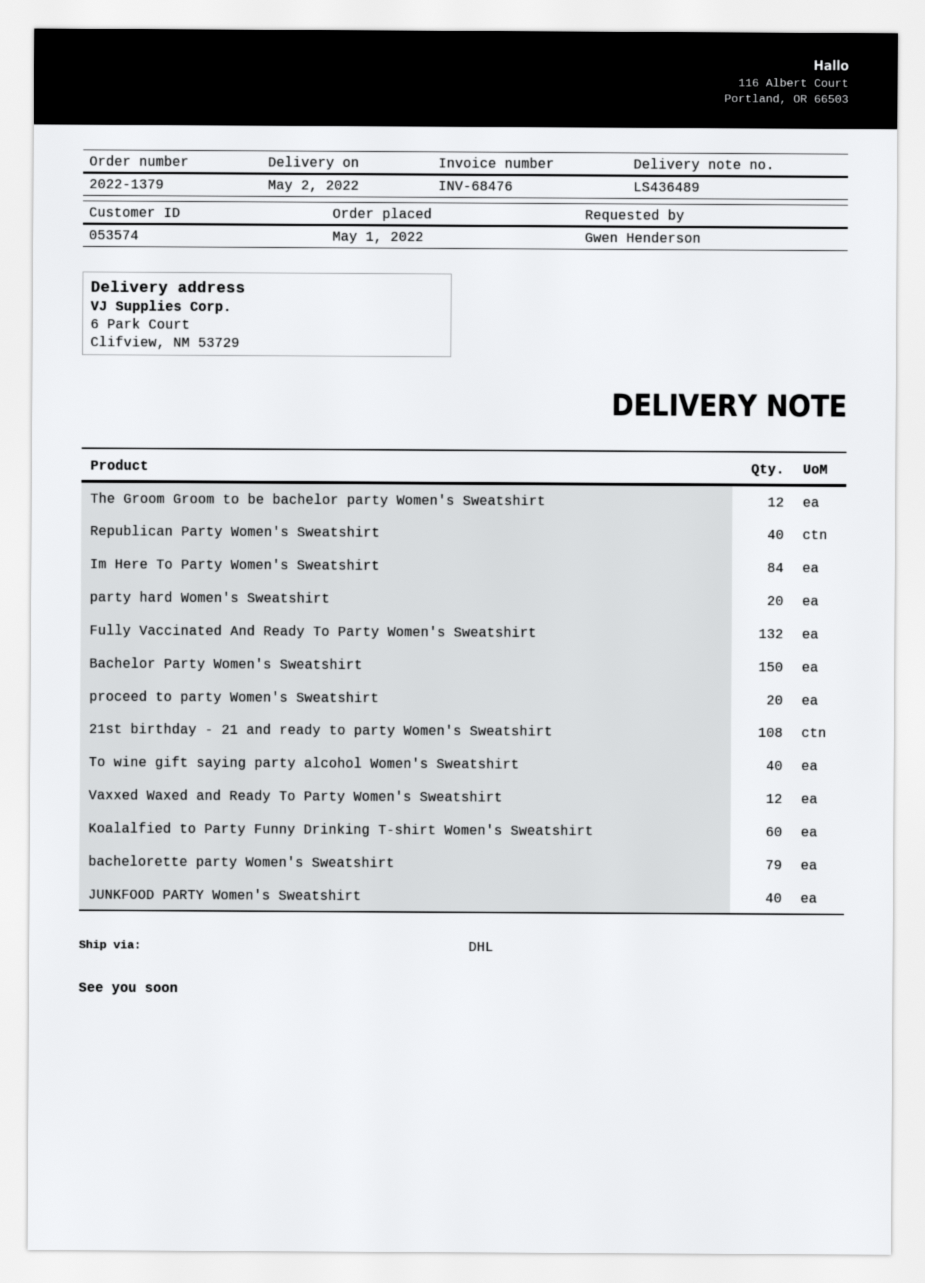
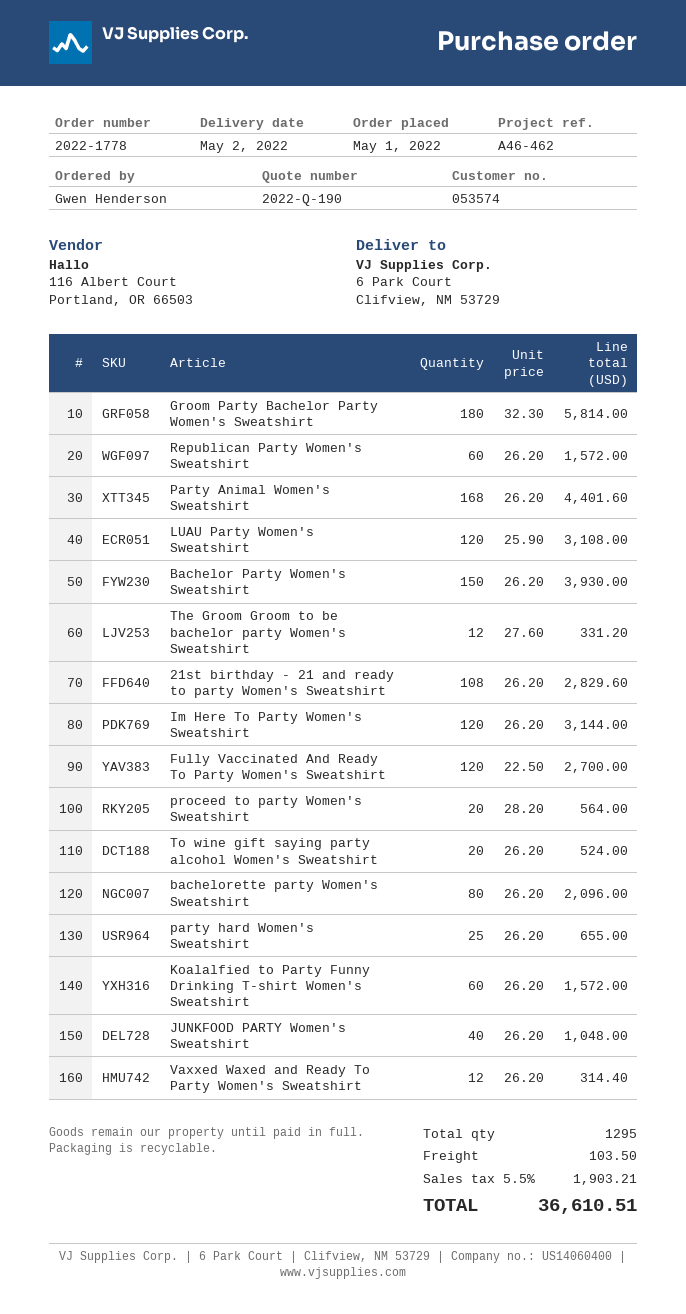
order number: 2022-1379 -> 2022-1778
Republican Party Women's Sweatshirt: 40 -> 60
Im Here To Party Women's Sweatshirt: 84 -> 120
party hard Women's Sweatshirt: 20 -> 25
Fully Vaccinated And Ready To Party Women's Sweatshirt: 132 -> 120
To wine gift saying party alcohol Women's Sweatshirt: 40 -> 20
bachelorette party Women's Sweatshirt: 79 -> 80
Groom Party Bachelor Party Women's Sweatshirt: none -> 180
Party Animal Women's Sweatshirt: none -> 168
LUAU Party Women's Sweatshirt: none -> 120

